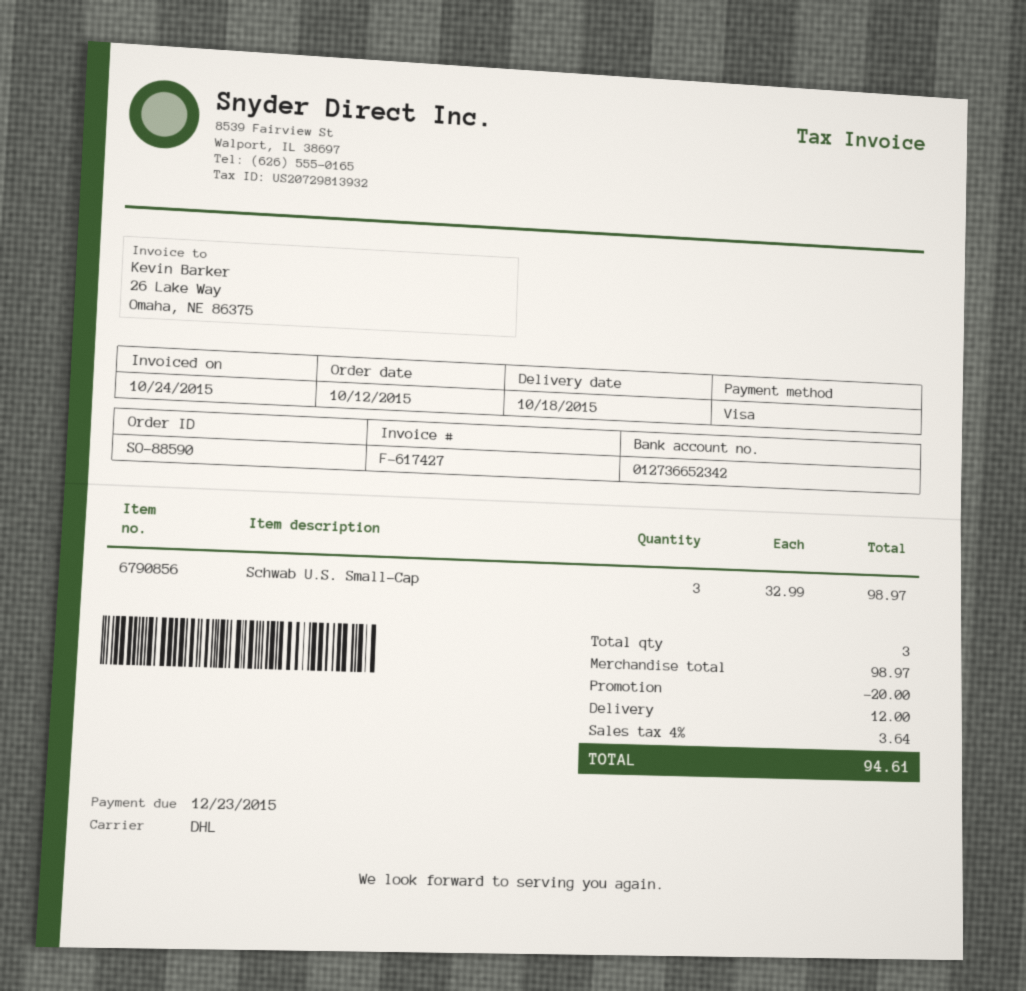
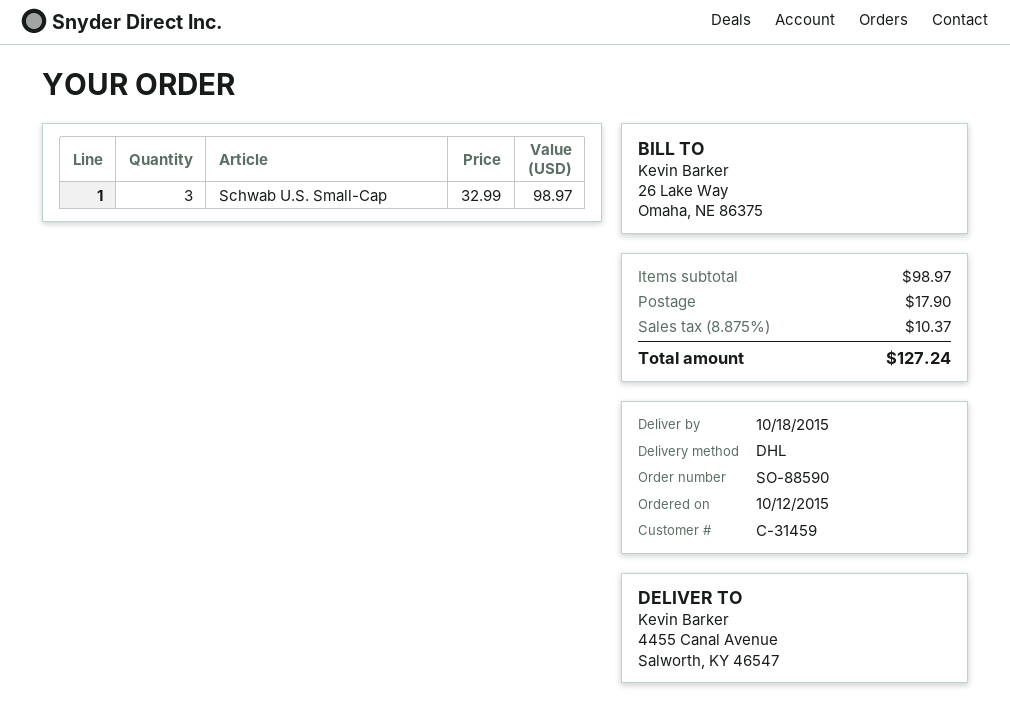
discount: 20.00 -> none
shipping: 12.00 -> 17.90
tax: 4% = 3.64 -> 8.875% = 10.37
total: 94.61 -> 127.24

